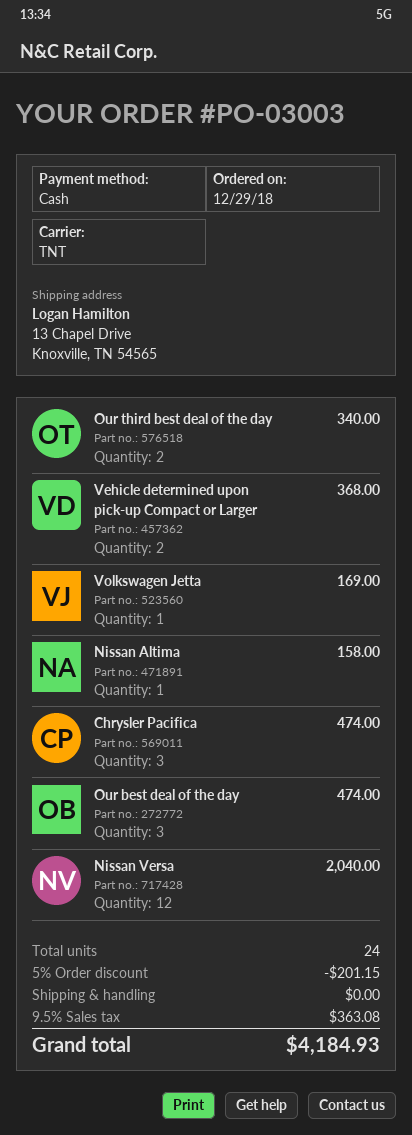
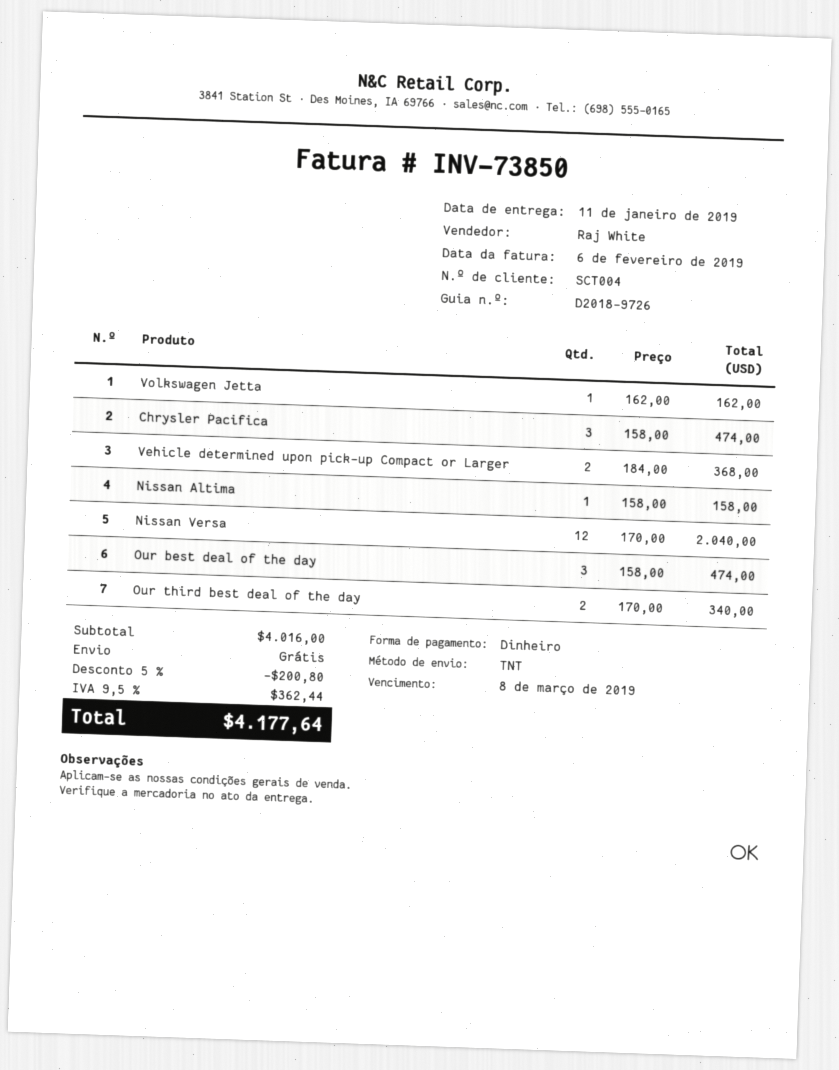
Volkswagen Jetta: 1 for 169.00 -> 1 for 162.00
discount: 5% = 201.15 -> 5% = 200.80
tax: 9.5% = 363.08 -> 9.5% = 362.44
total: 4184.93 -> 4177.64

